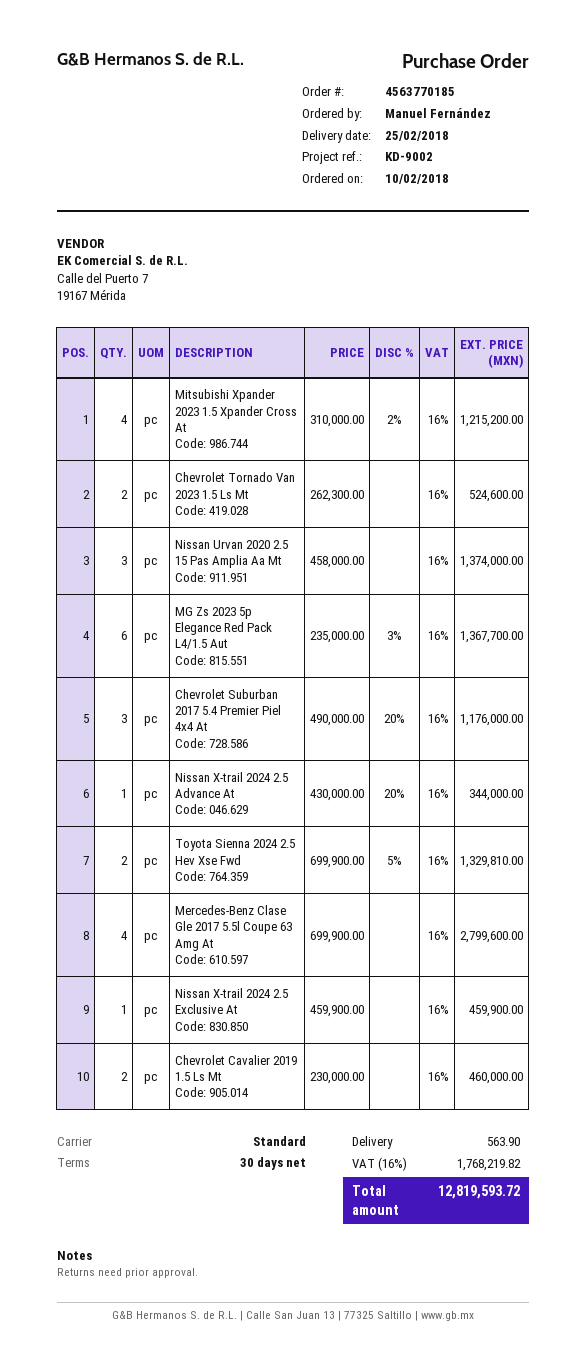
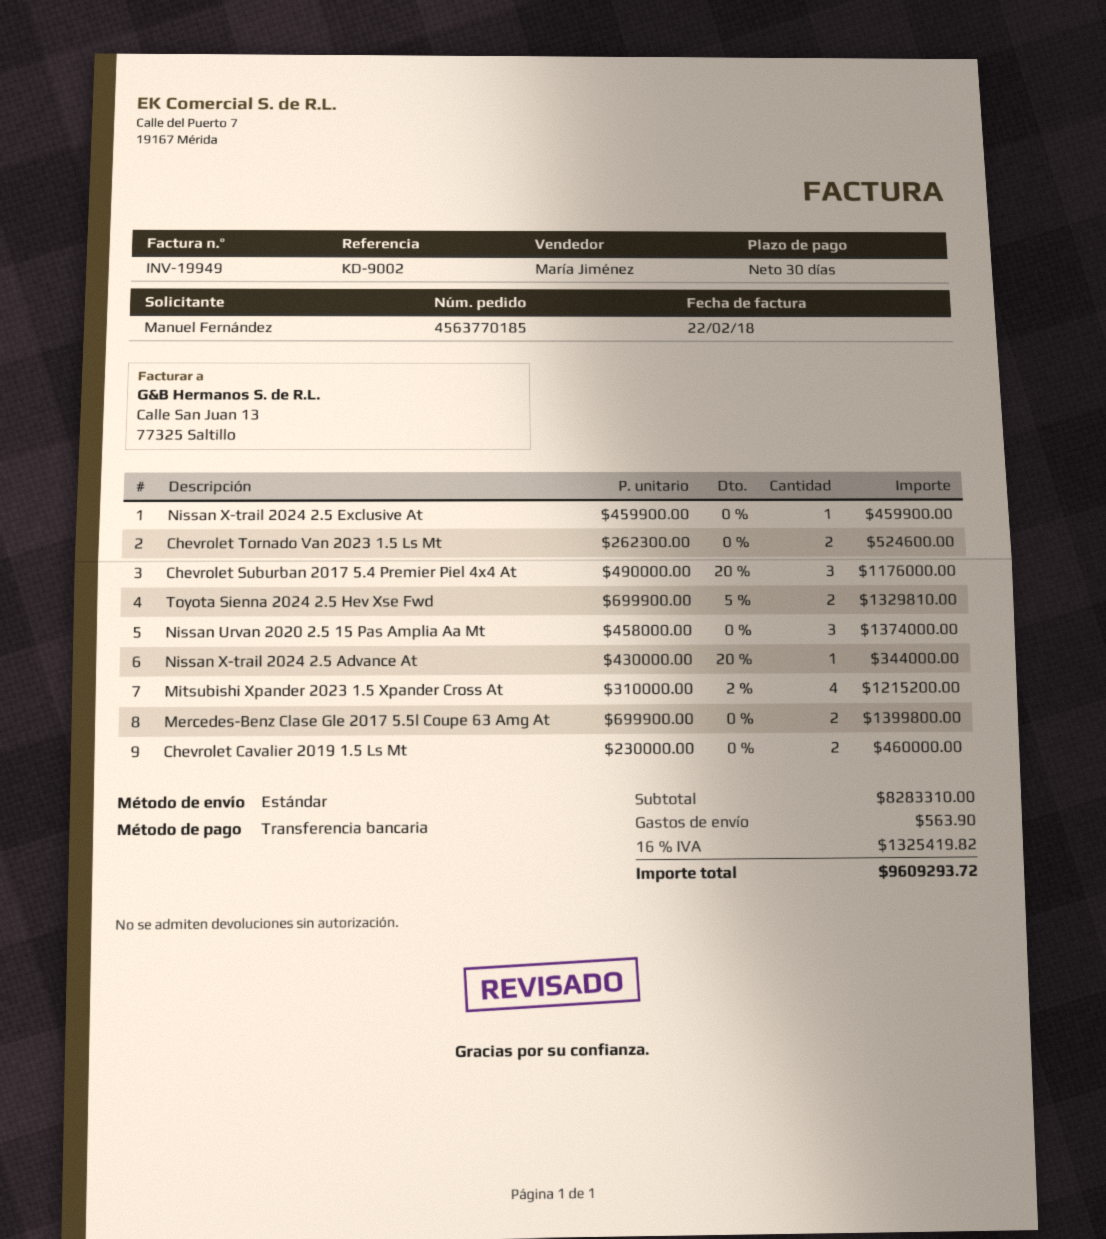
MG Zs 2023 5p Elegance Red Pack L4/1.5 Aut: 6 x 235000.00 - 3% = 1367700.00 -> none
Mercedes-Benz Clase Gle 2017 5.5l Coupe 63 Amg At: 4 x 699900.00 = 2799600.00 -> 2 x 699900.00 = 1399800.00
tax: 16% = 1768219.82 -> 16% = 1325419.82
total: 12819593.72 -> 9609293.72

